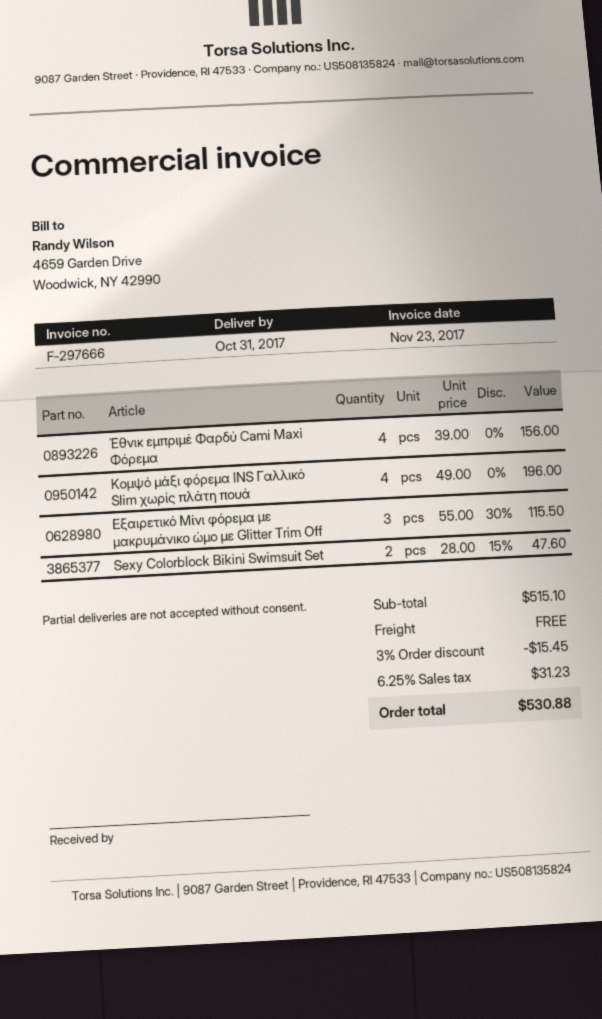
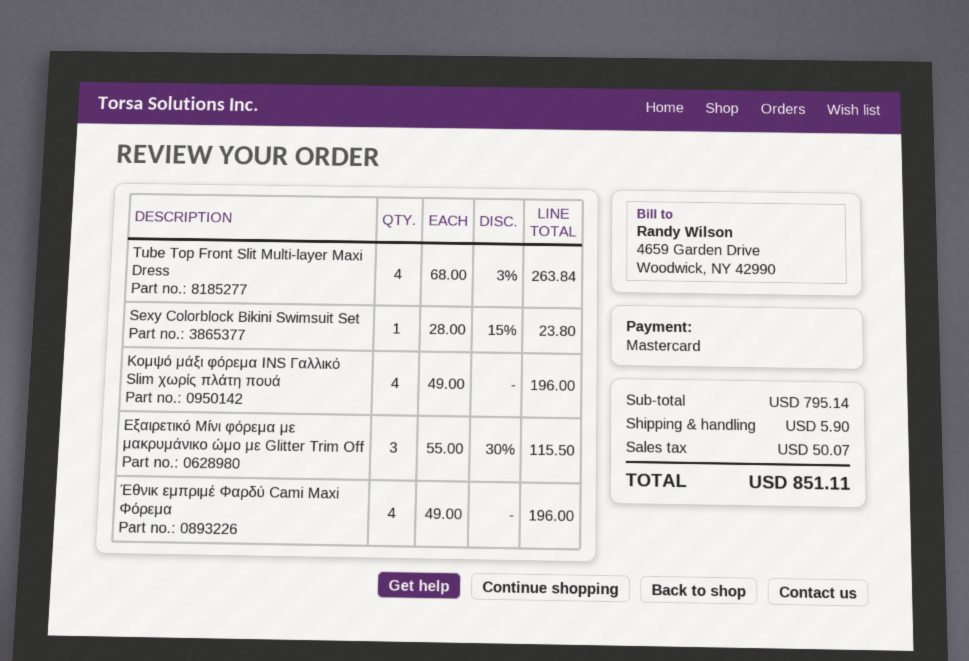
Έθνικ εμπριμέ Φαρδύ Cami Maxi Φόρεμα: 4 x 39.00 = 156.00 -> 4 x 49.00 = 196.00
Sexy Colorblock Bikini Swimsuit Set: 2 x 28.00 - 15% = 47.60 -> 1 x 28.00 - 15% = 23.80
Tube Top Front Slit Multi-layer Maxi Dress: none -> 4 x 68.00 - 3% = 263.84
subtotal: 515.10 -> 795.14
discount: 3% = 15.45 -> none
shipping: 0.00 -> 5.90
tax: 31.23 -> 50.07
total: 530.88 -> 851.11

